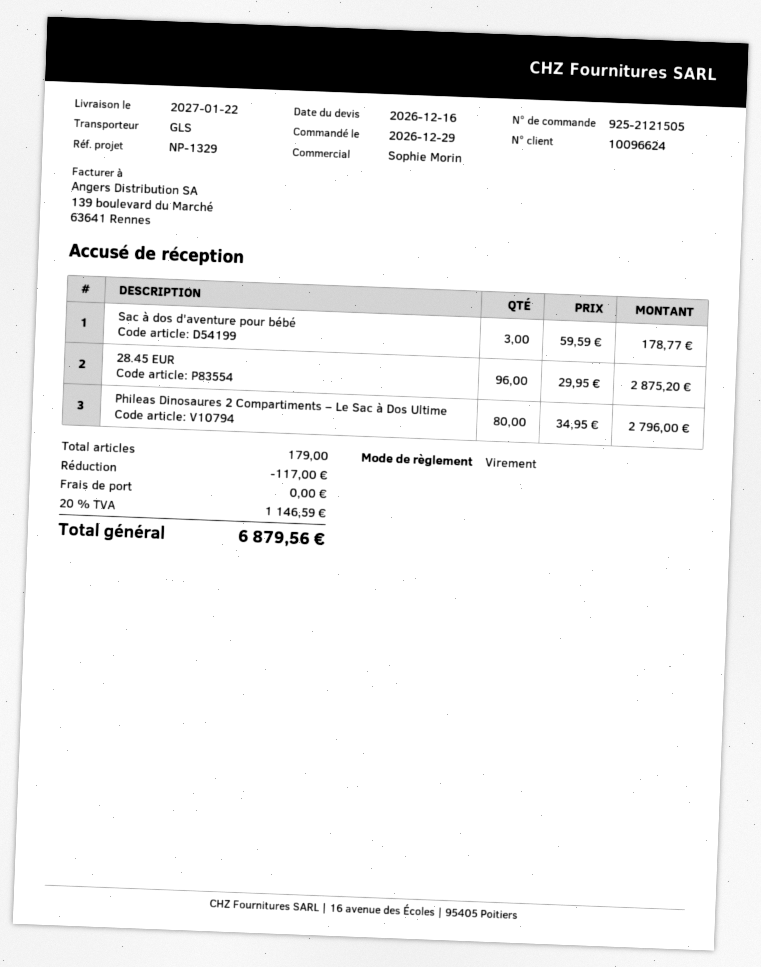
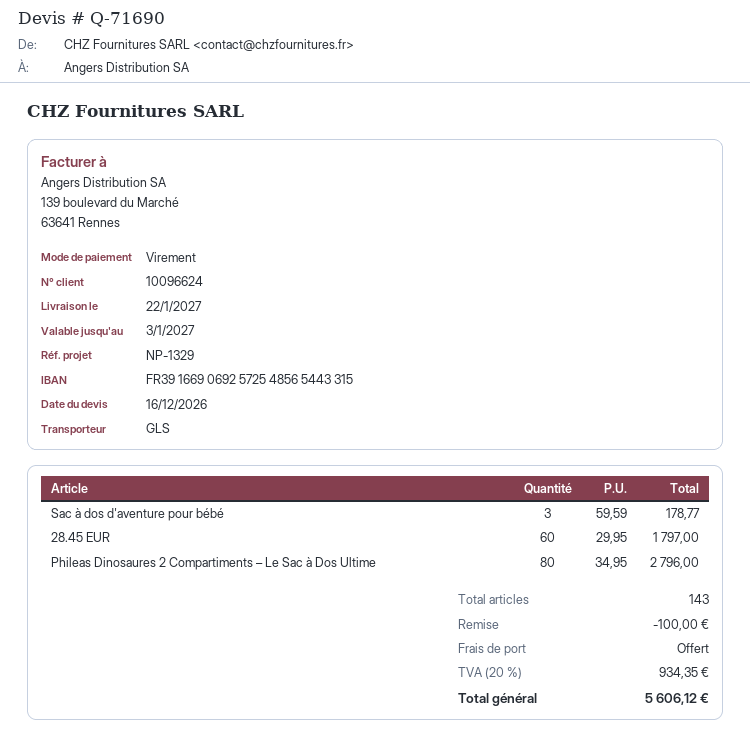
28.45 EUR: 96 x 29.95 = 2875.20 -> 60 x 29.95 = 1797.00
total quantity: 179 -> 143
discount: 117.00 -> 100.00
tax: 20% = 1146.59 -> 20% = 934.35
total: 6879.56 -> 5606.12

